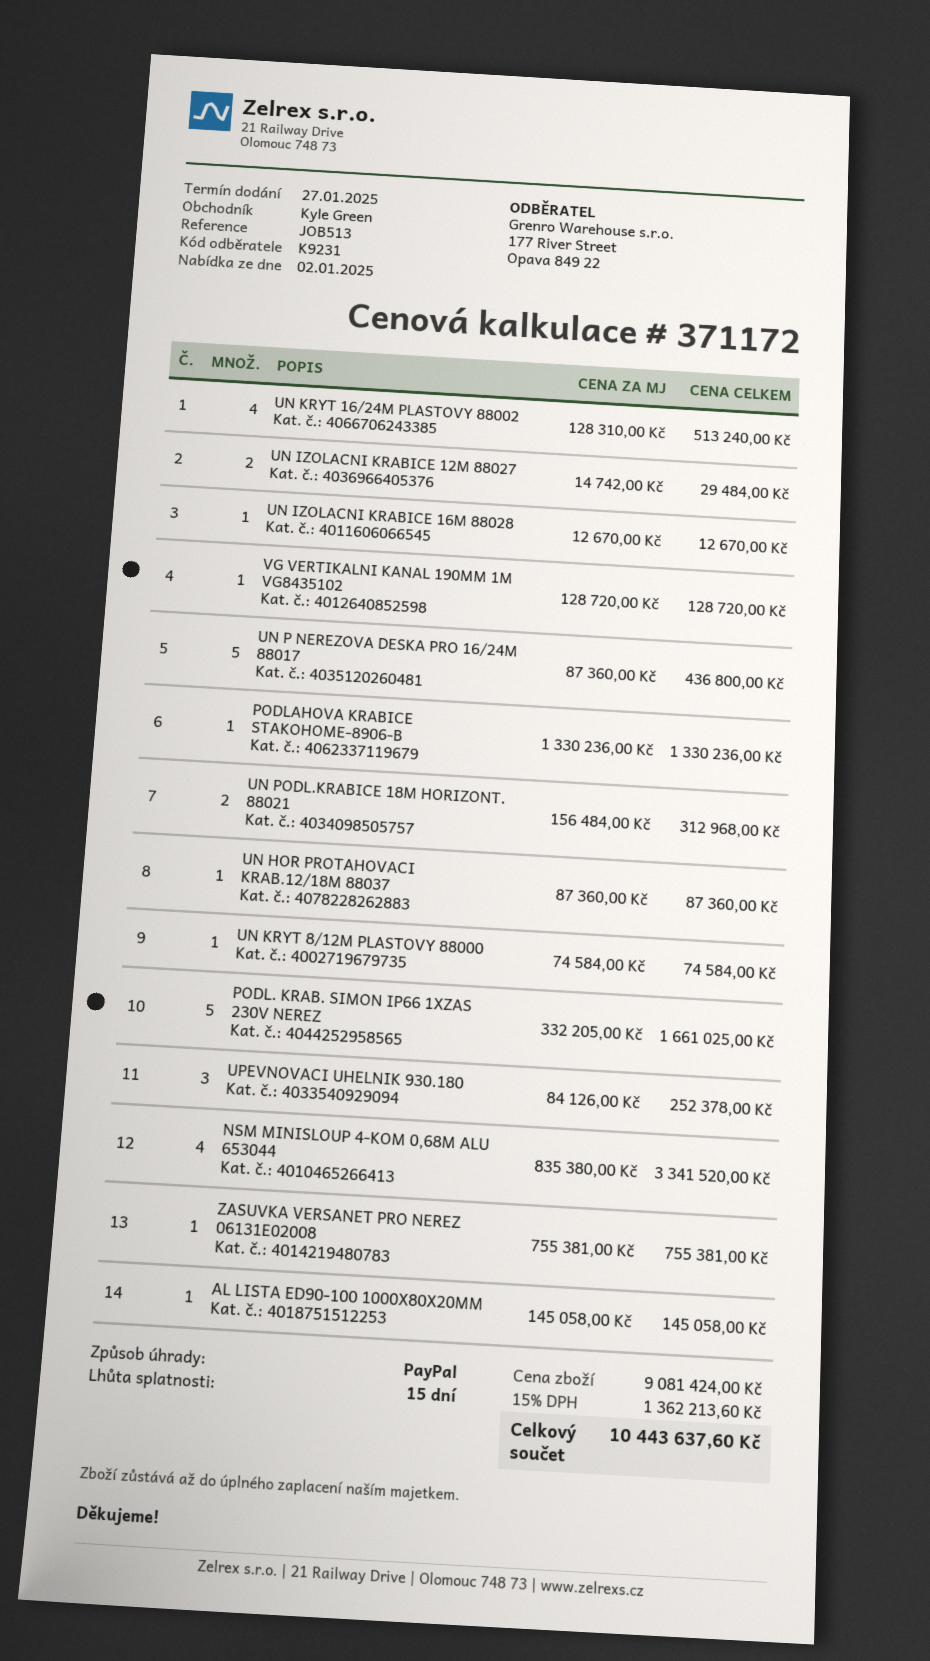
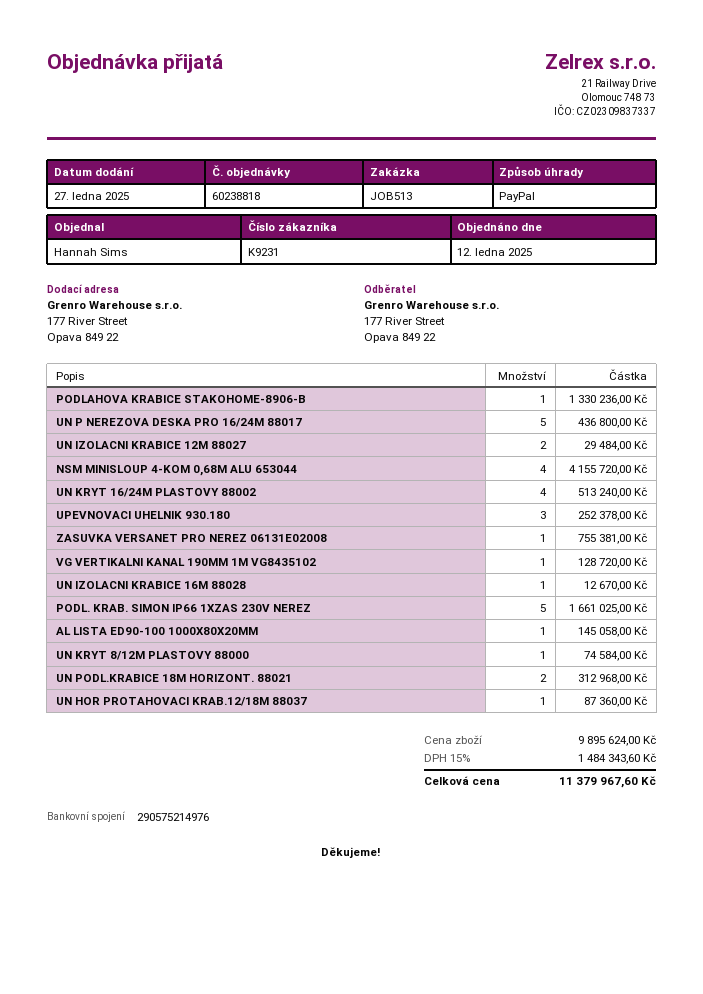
NSM MINISLOUP 4-KOM 0,68M ALU 653044: 4 for 3341520.00 -> 4 for 4155720.00
subtotal: 9081424.00 -> 9895624.00
tax: 15% = 1362213.60 -> 15% = 1484343.60
total: 10443637.60 -> 11379967.60

